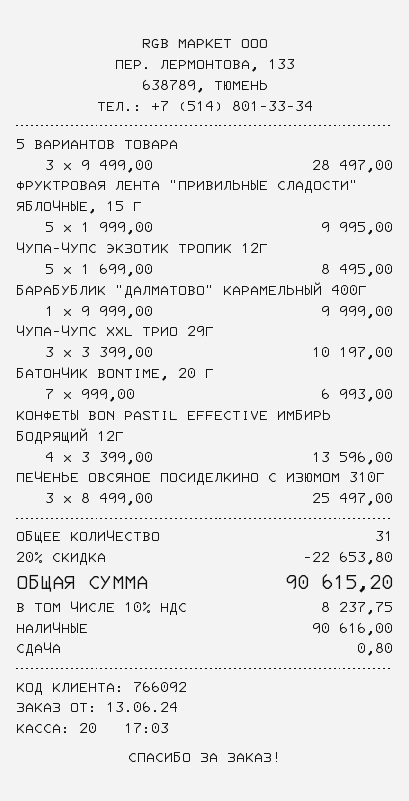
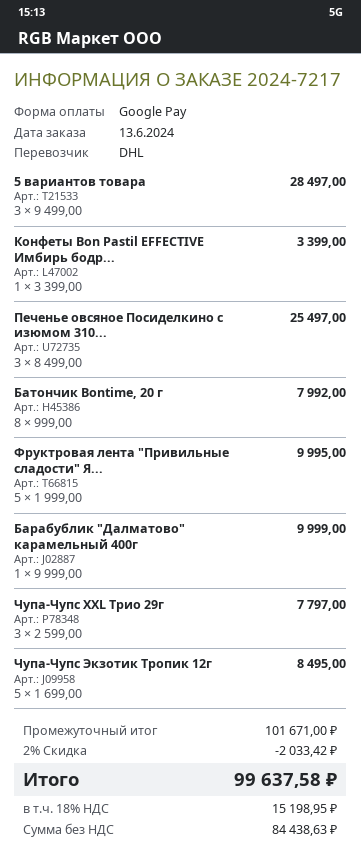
payment method: cash -> Google Pay
ЧУПА-ЧУПС XXL ТРИО 29Г: 3 x 3399.00 = 10197.00 -> 3 x 2599.00 = 7797.00
БАТОНЧИК BONTIME, 20 Г: 7 x 999.00 = 6993.00 -> 8 x 999.00 = 7992.00
КОНФЕТЫ BON PASTIL EFFECTIVE ИМБИРЬ БОДРЯЩИЙ 12Г: 4 x 3399.00 = 13596.00 -> 1 x 3399.00 = 3399.00
discount: 20% = 22653.80 -> 2% = 2033.42
tax: 10% = 8237.75 -> 18% = 15198.95
total: 90615.20 -> 99637.58

